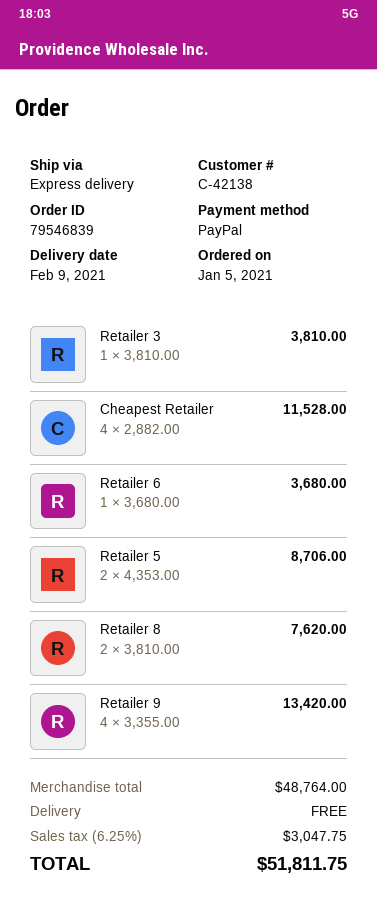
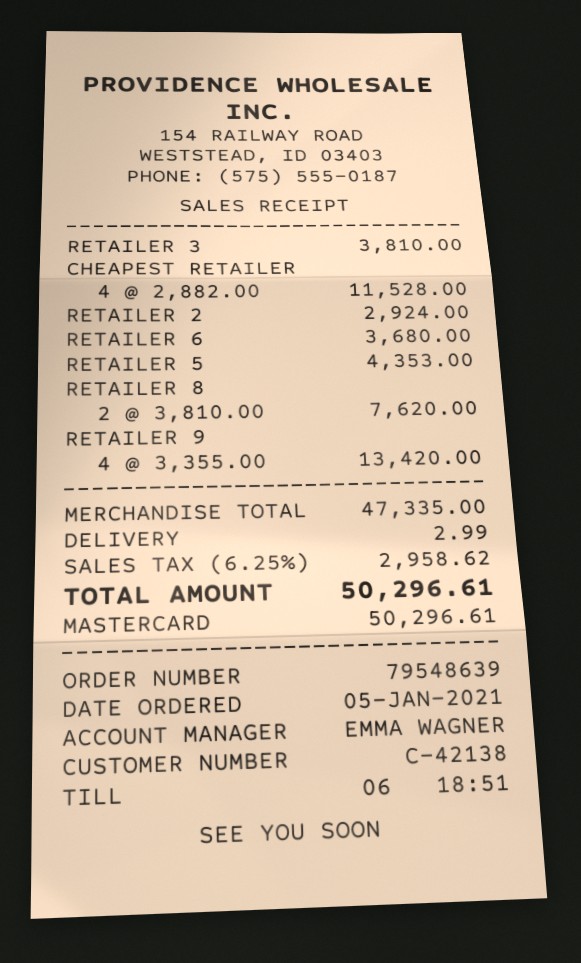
order number: 79546839 -> 79548639
payment method: PayPal -> Mastercard
Retailer 5: 2 x 4353.00 = 8706.00 -> 1 x 4353.00 = 4353.00
RETAILER 2: none -> 1 x 2924.00 = 2924.00
subtotal: 48764.00 -> 47335.00
shipping: 0.00 -> 2.99
tax: 6.25% = 3047.75 -> 6.25% = 2958.62
total: 51811.75 -> 50296.61

